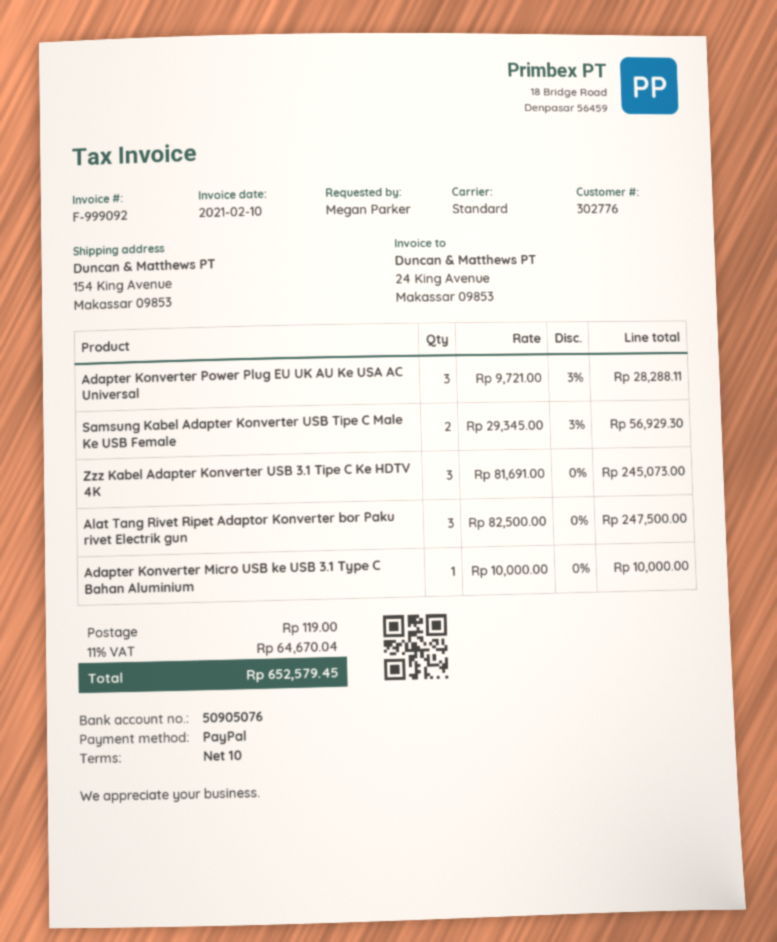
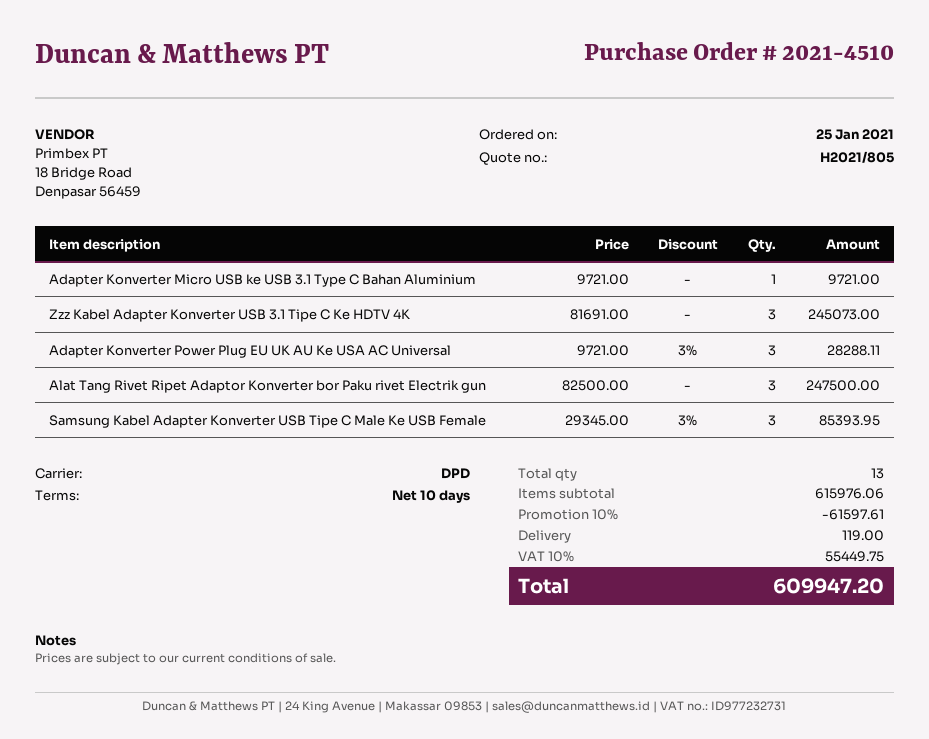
shipping method: standard -> DPD
Samsung Kabel Adapter Konverter USB Tipe C Male Ke USB Female: 2 x 29345.00 - 3% = 56929.30 -> 3 x 29345.00 - 3% = 85393.95
Adapter Konverter Micro USB ke USB 3.1 Type C Bahan Aluminium: 1 x 10000.00 = 10000.00 -> 1 x 9721.00 = 9721.00
discount: none -> 10% = 61597.61
tax: 11% = 64670.04 -> 10% = 55449.75
total: 652579.45 -> 609947.20

